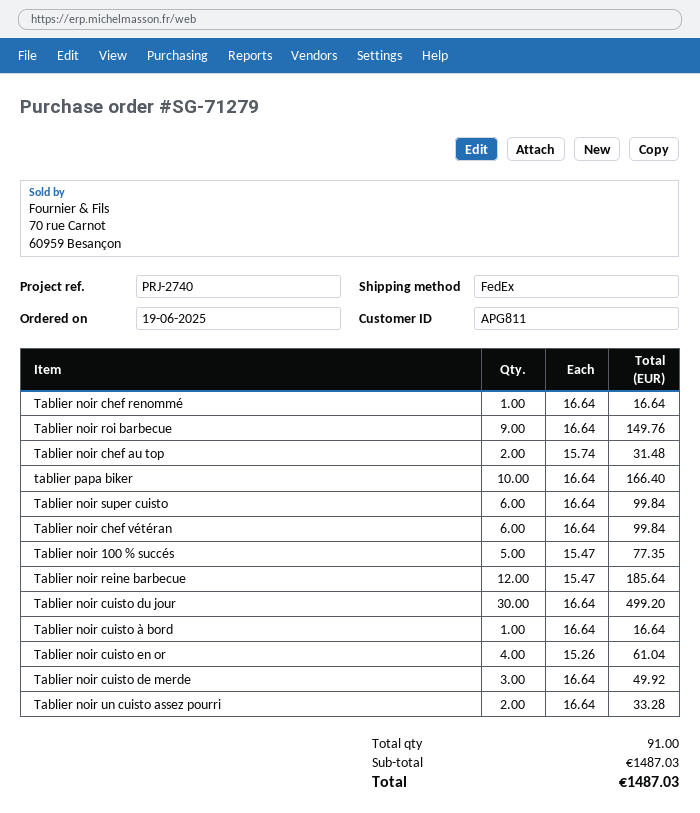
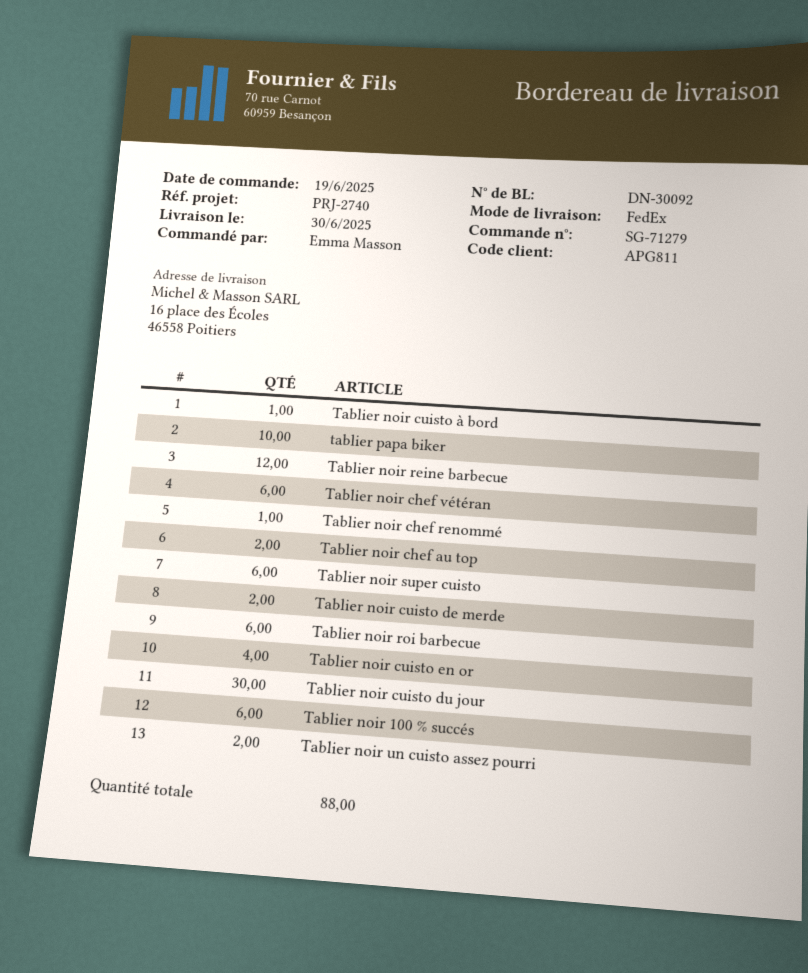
Tablier noir roi barbecue: 9 -> 6
Tablier noir 100 % succés: 5 -> 6
Tablier noir cuisto de merde: 3 -> 2
total quantity: 91 -> 88

